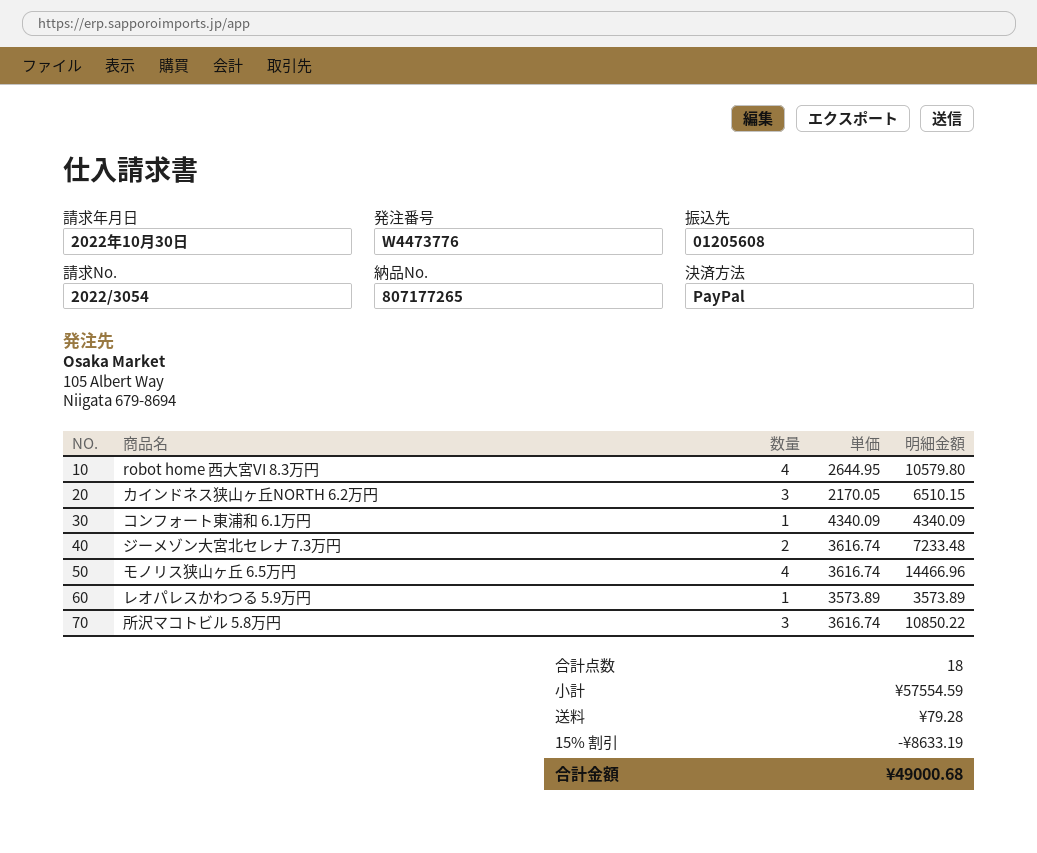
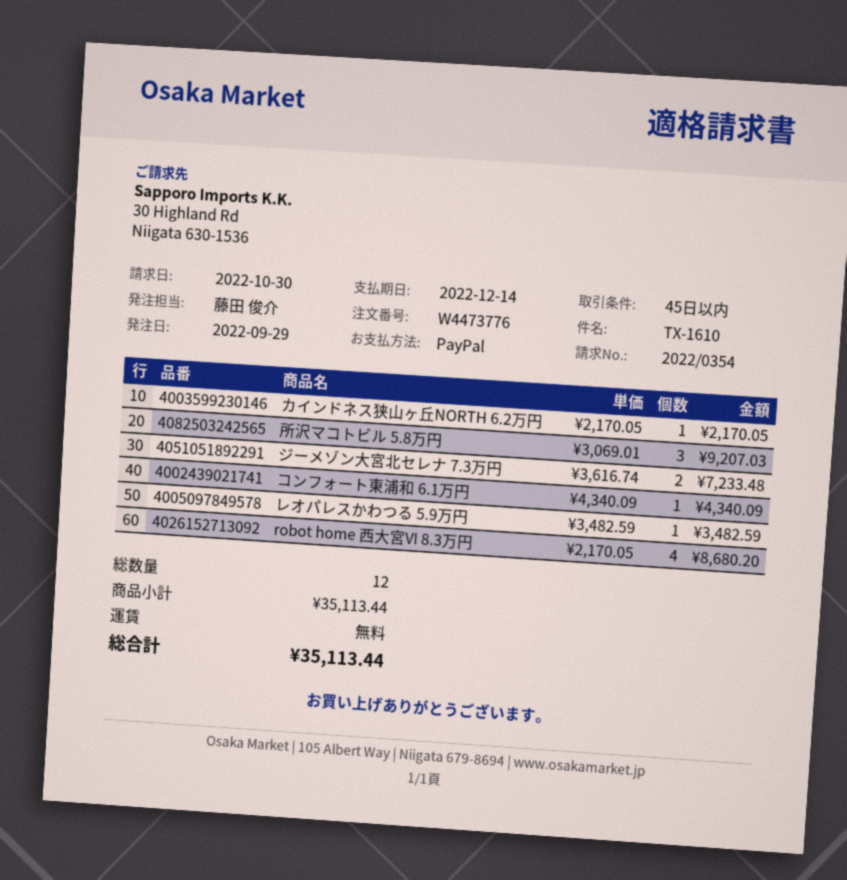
invoice number: 2022/3054 -> 2022/0354
robot home 西大宮VI 8.3万円: 4 x 2644.95 = 10579.80 -> 4 x 2170.05 = 8680.20
カインドネス狭山ヶ丘NORTH 6.2万円: 3 x 2170.05 = 6510.15 -> 1 x 2170.05 = 2170.05
モノリス狭山ヶ丘 6.5万円: 4 x 3616.74 = 14466.96 -> none
レオパレスかわつる 5.9万円: 1 x 3573.89 = 3573.89 -> 1 x 3482.59 = 3482.59
所沢マコトビル 5.8万円: 3 x 3616.74 = 10850.22 -> 3 x 3069.01 = 9207.03
total quantity: 18 -> 12
subtotal: 57554.59 -> 35113.44
discount: 15% = 8633.19 -> none
shipping: 79.28 -> 0.00
total: 49000.68 -> 35113.44

